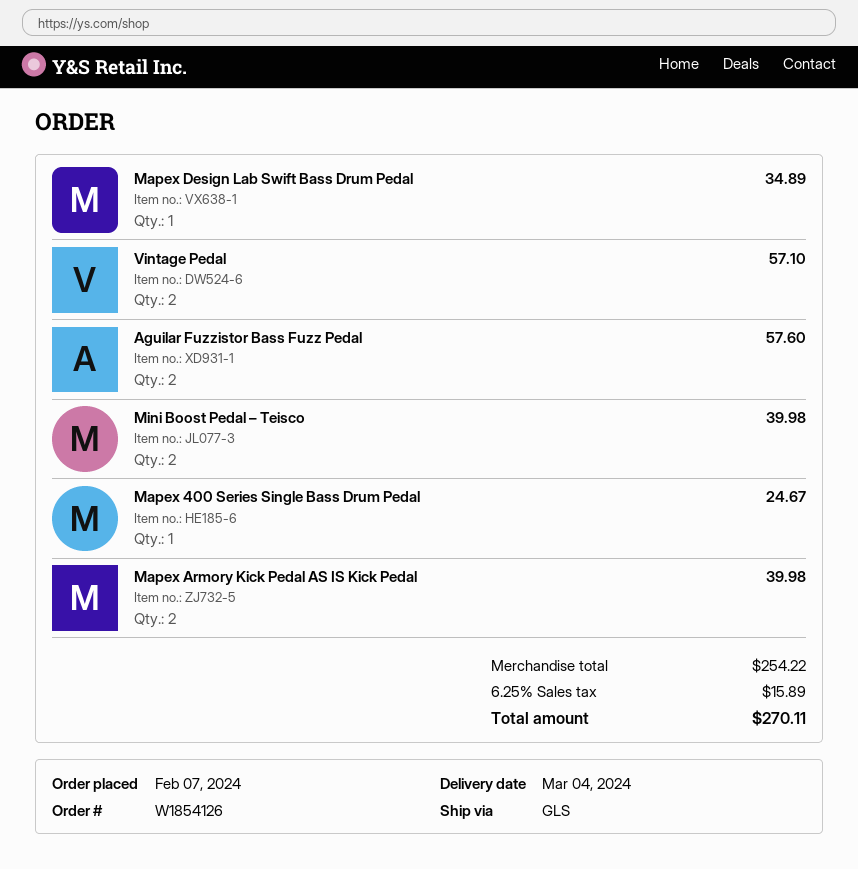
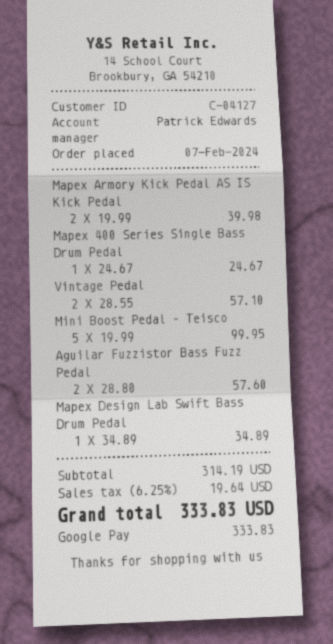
Mini Boost Pedal – Teisco: 2 for 39.98 -> 5 for 99.95
subtotal: 254.22 -> 314.19
tax: 6.25% = 15.89 -> 6.25% = 19.64
total: 270.11 -> 333.83

